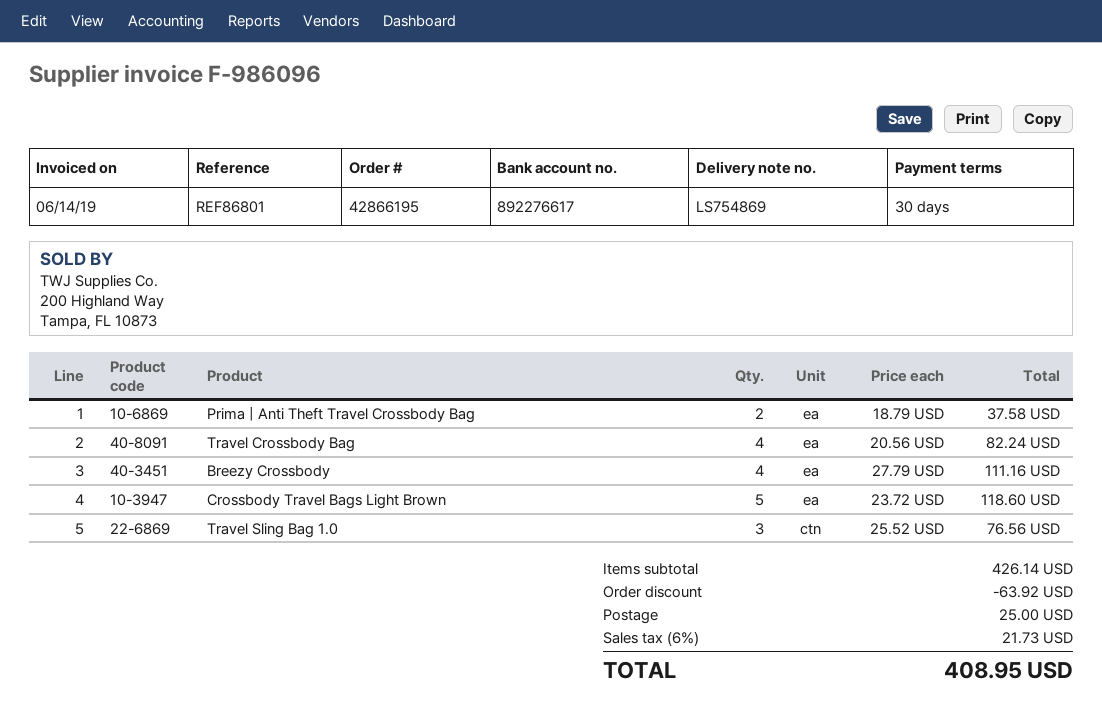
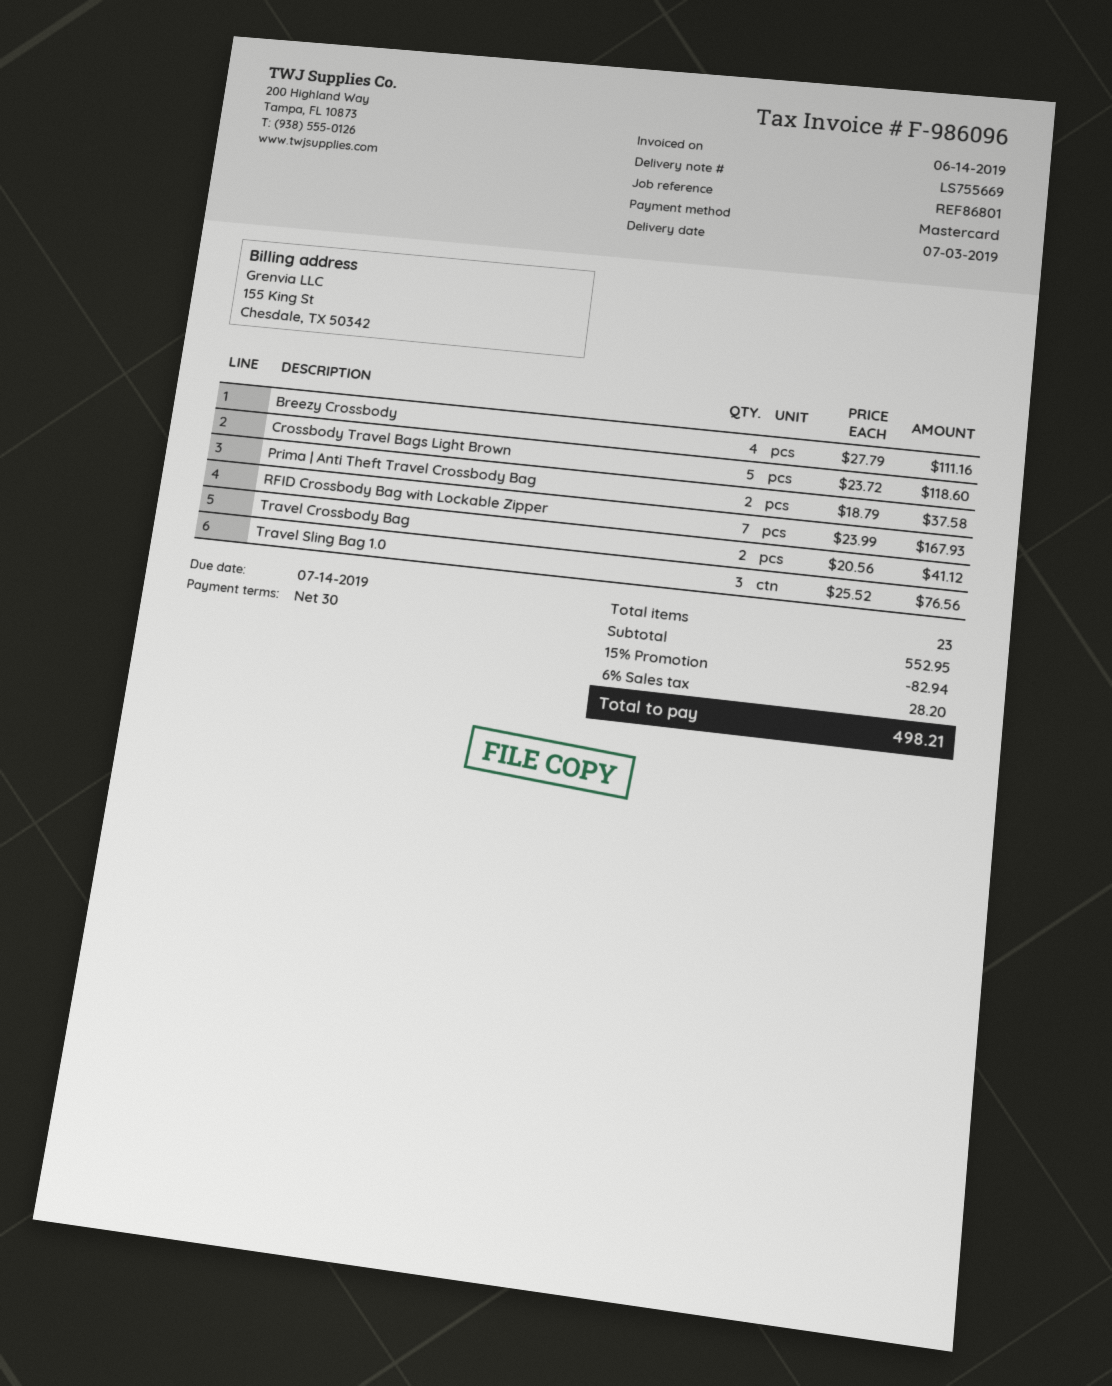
delivery note number: LS754869 -> LS755669
Travel Crossbody Bag: 4 x 20.56 = 82.24 -> 2 x 20.56 = 41.12
RFID Crossbody Bag with Lockable Zipper: none -> 7 x 23.99 = 167.93
subtotal: 426.14 -> 552.95
discount: 63.92 -> 82.94
shipping: 25.00 -> none
tax: 6% = 21.73 -> 6% = 28.20
total: 408.95 -> 498.21

